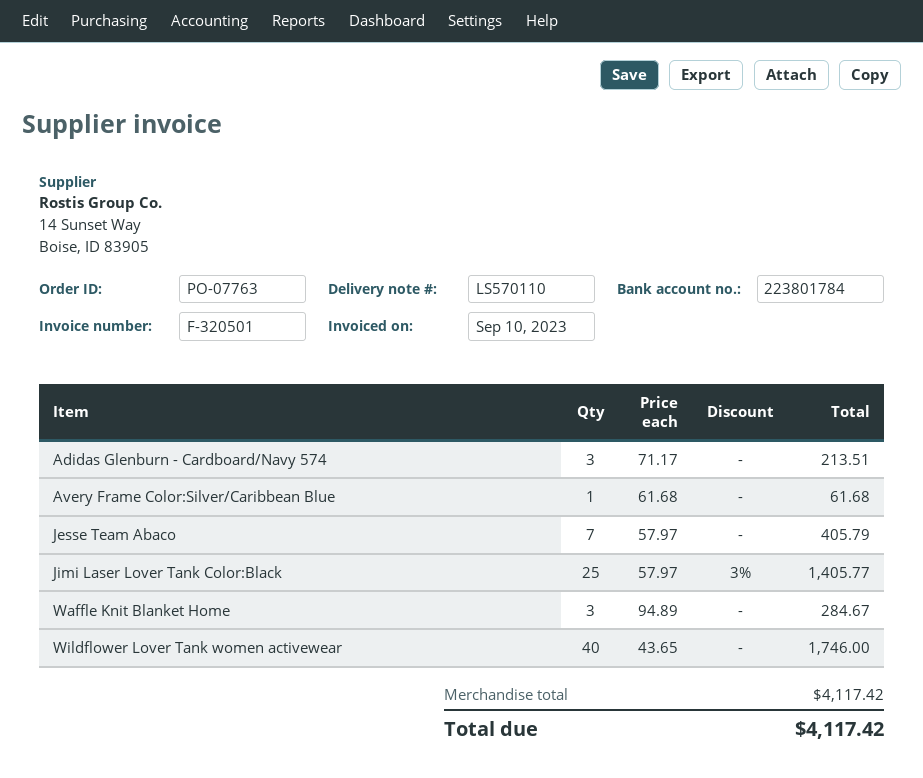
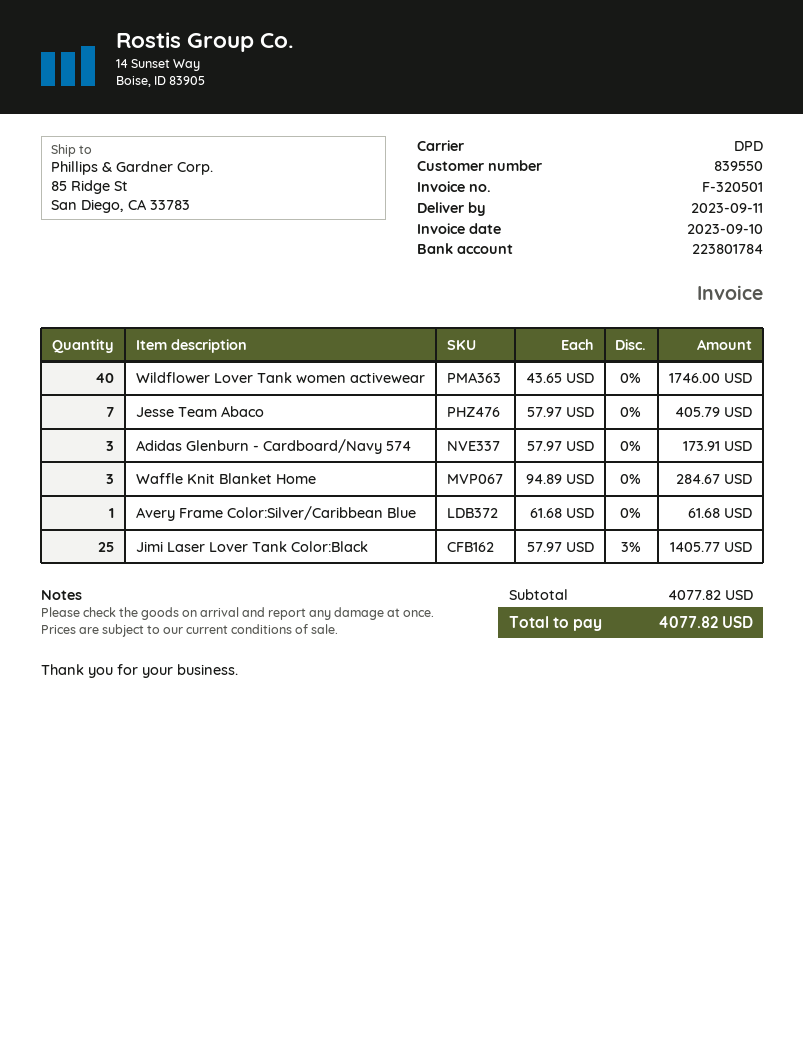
Adidas Glenburn - Cardboard/Navy 574: 3 x 71.17 = 213.51 -> 3 x 57.97 = 173.91
subtotal: 4117.42 -> 4077.82
total: 4117.42 -> 4077.82

